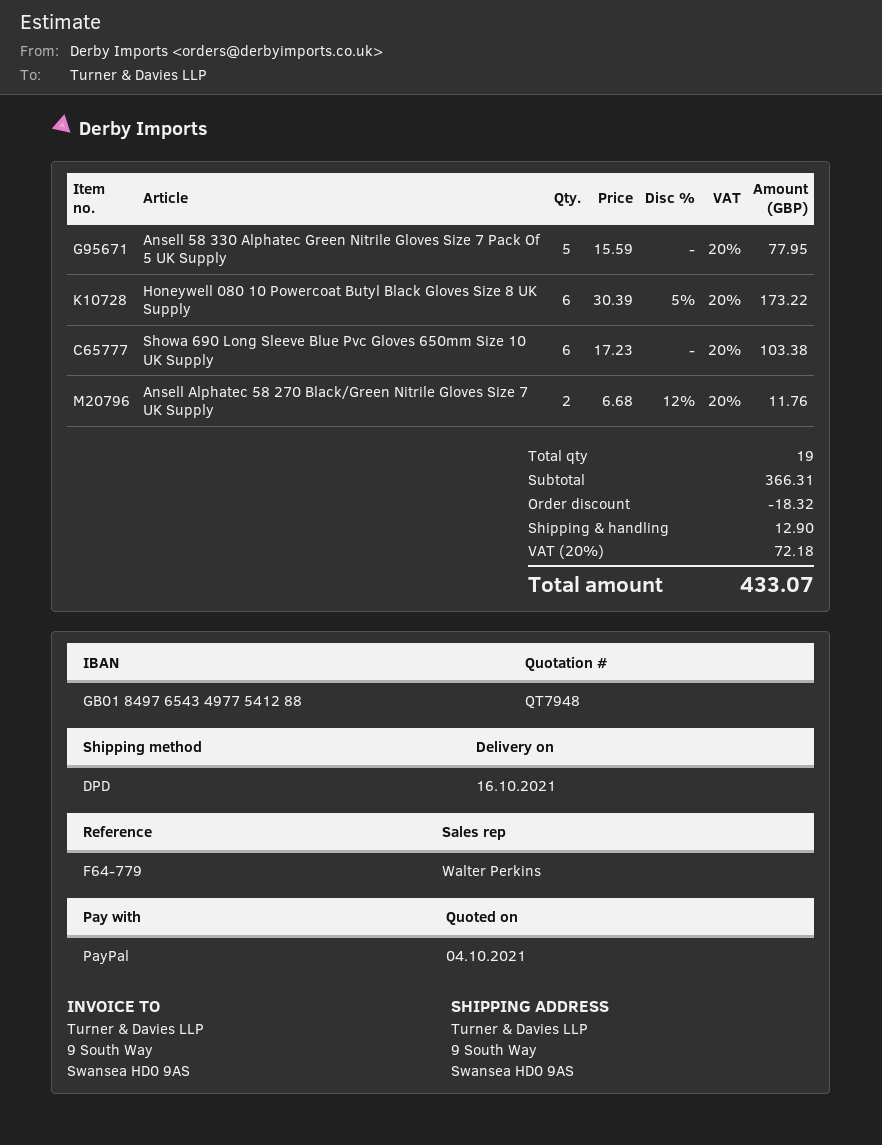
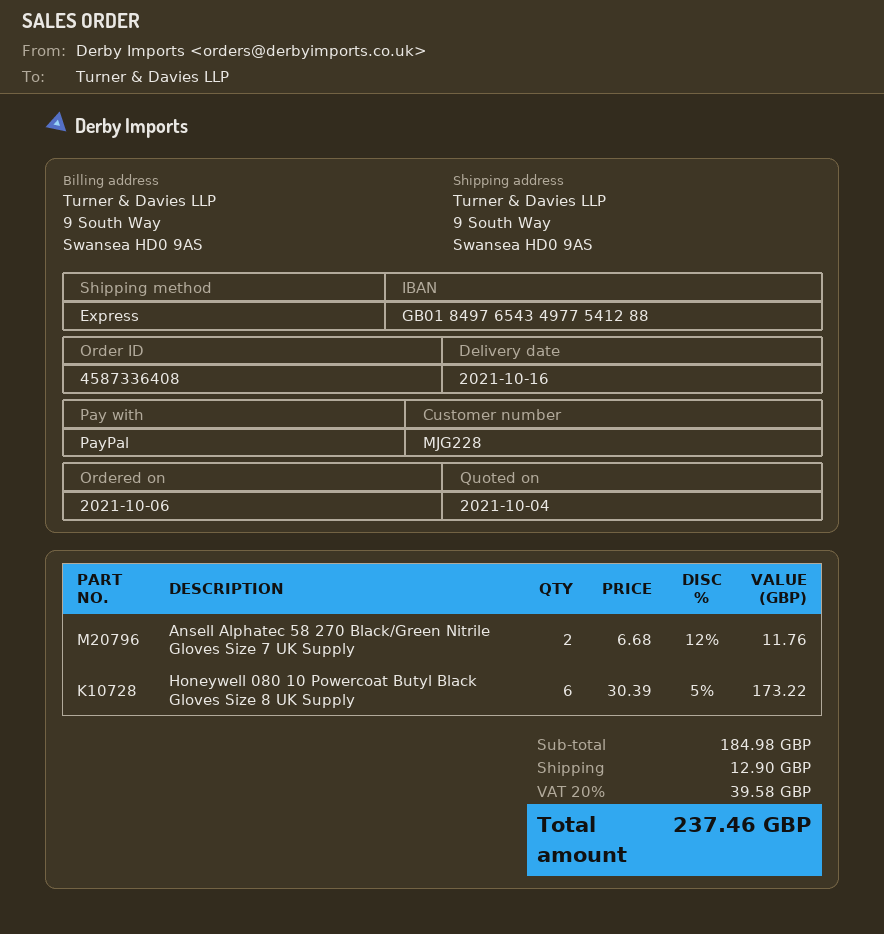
shipping method: DPD -> express
Ansell 58 330 Alphatec Green Nitrile Gloves Size 7 Pack Of 5 UK Supply: 5 x 15.59 = 77.95 -> none
Showa 690 Long Sleeve Blue Pvc Gloves 650mm Size 10 UK Supply: 6 x 17.23 = 103.38 -> none
subtotal: 366.31 -> 184.98
discount: 18.32 -> none
tax: 20% = 72.18 -> 20% = 39.58
total: 433.07 -> 237.46

